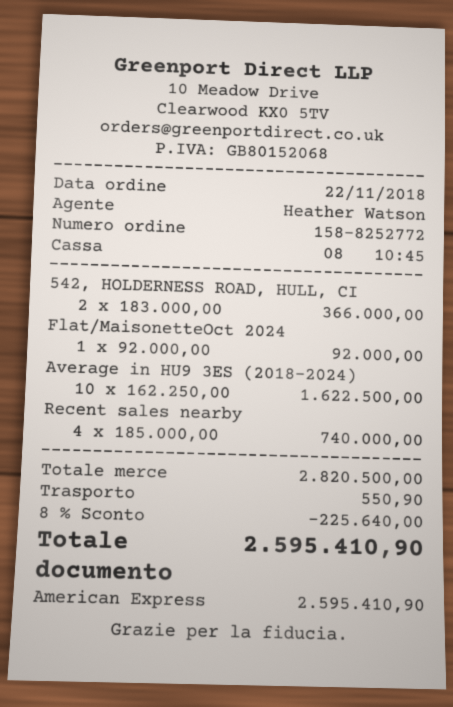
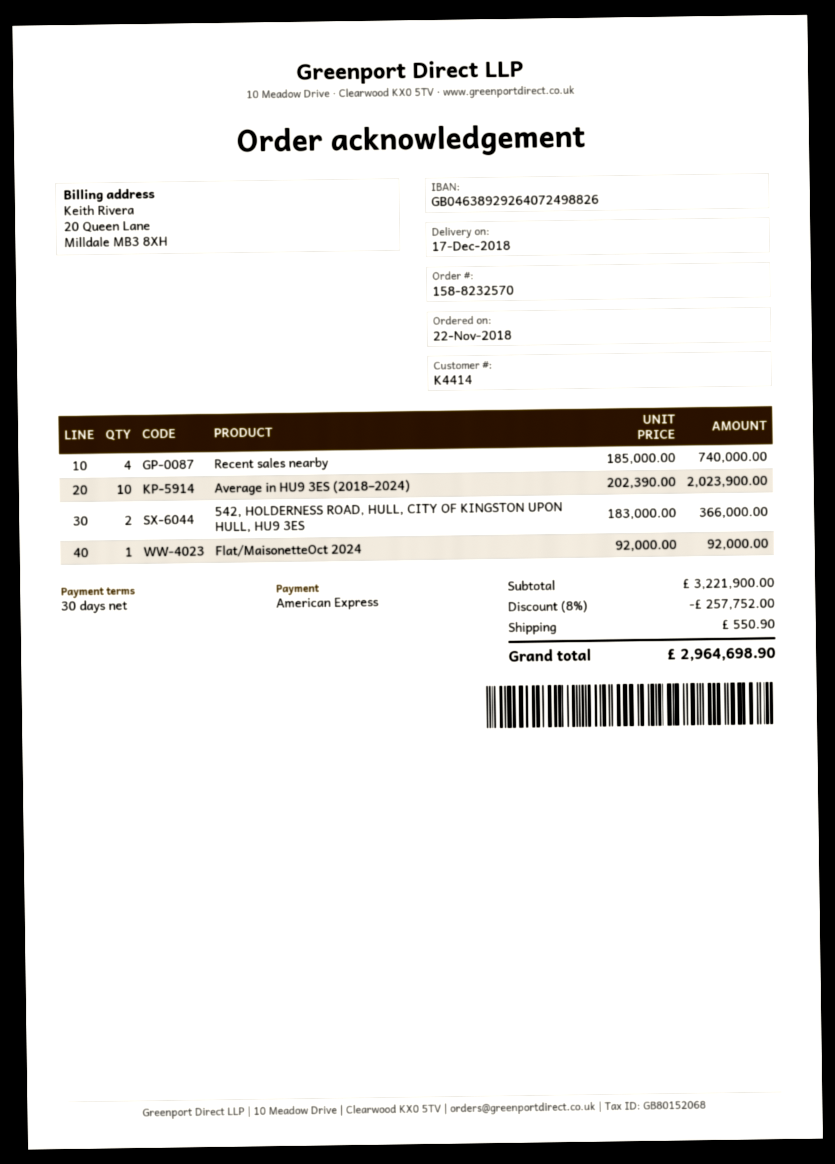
order number: 158-8252772 -> 158-8232570
Average in HU9 3ES (2018–2024): 10 x 162250.00 = 1622500.00 -> 10 x 202390.00 = 2023900.00
subtotal: 2820500.00 -> 3221900.00
discount: 8% = 225640.00 -> 8% = 257752.00
total: 2595410.90 -> 2964698.90

